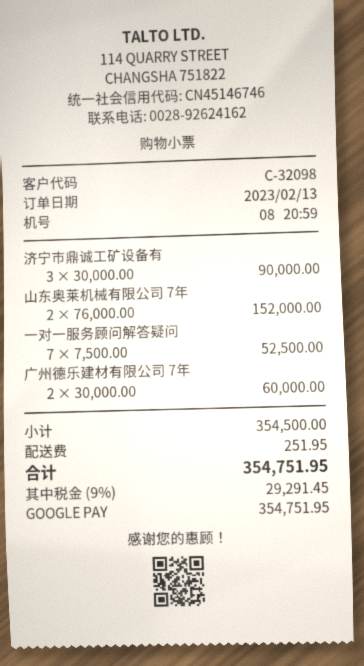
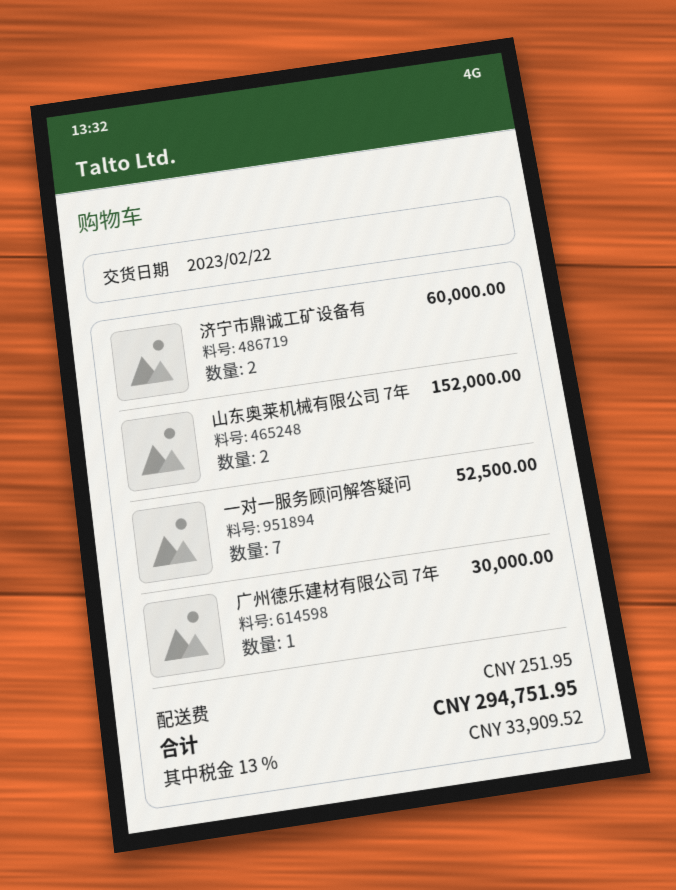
济宁市鼎诚工矿设备有: 3 for 90000.00 -> 2 for 60000.00
广州德乐建材有限公司 7年: 2 for 60000.00 -> 1 for 30000.00
tax: 9% = 29291.45 -> 13% = 33909.52
total: 354751.95 -> 294751.95

